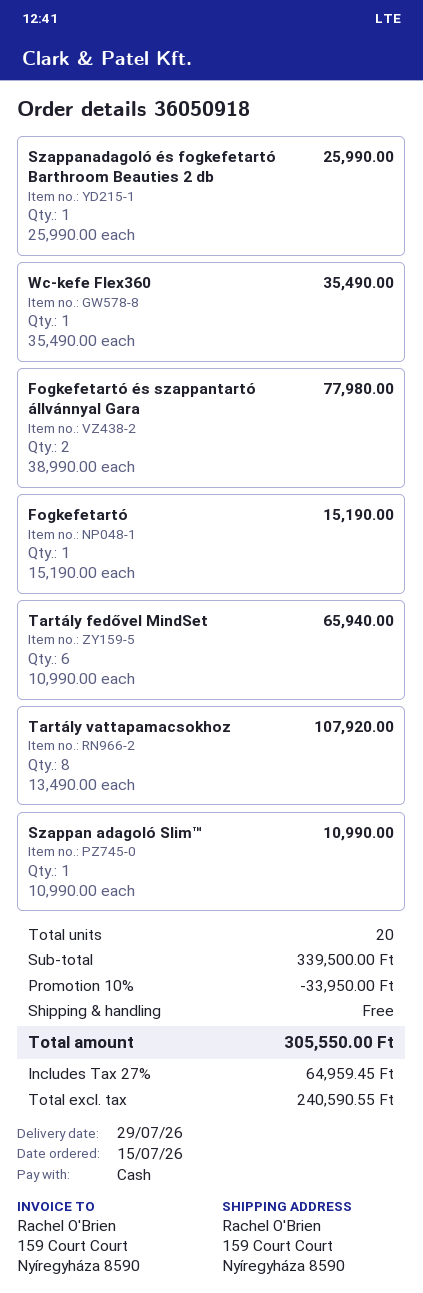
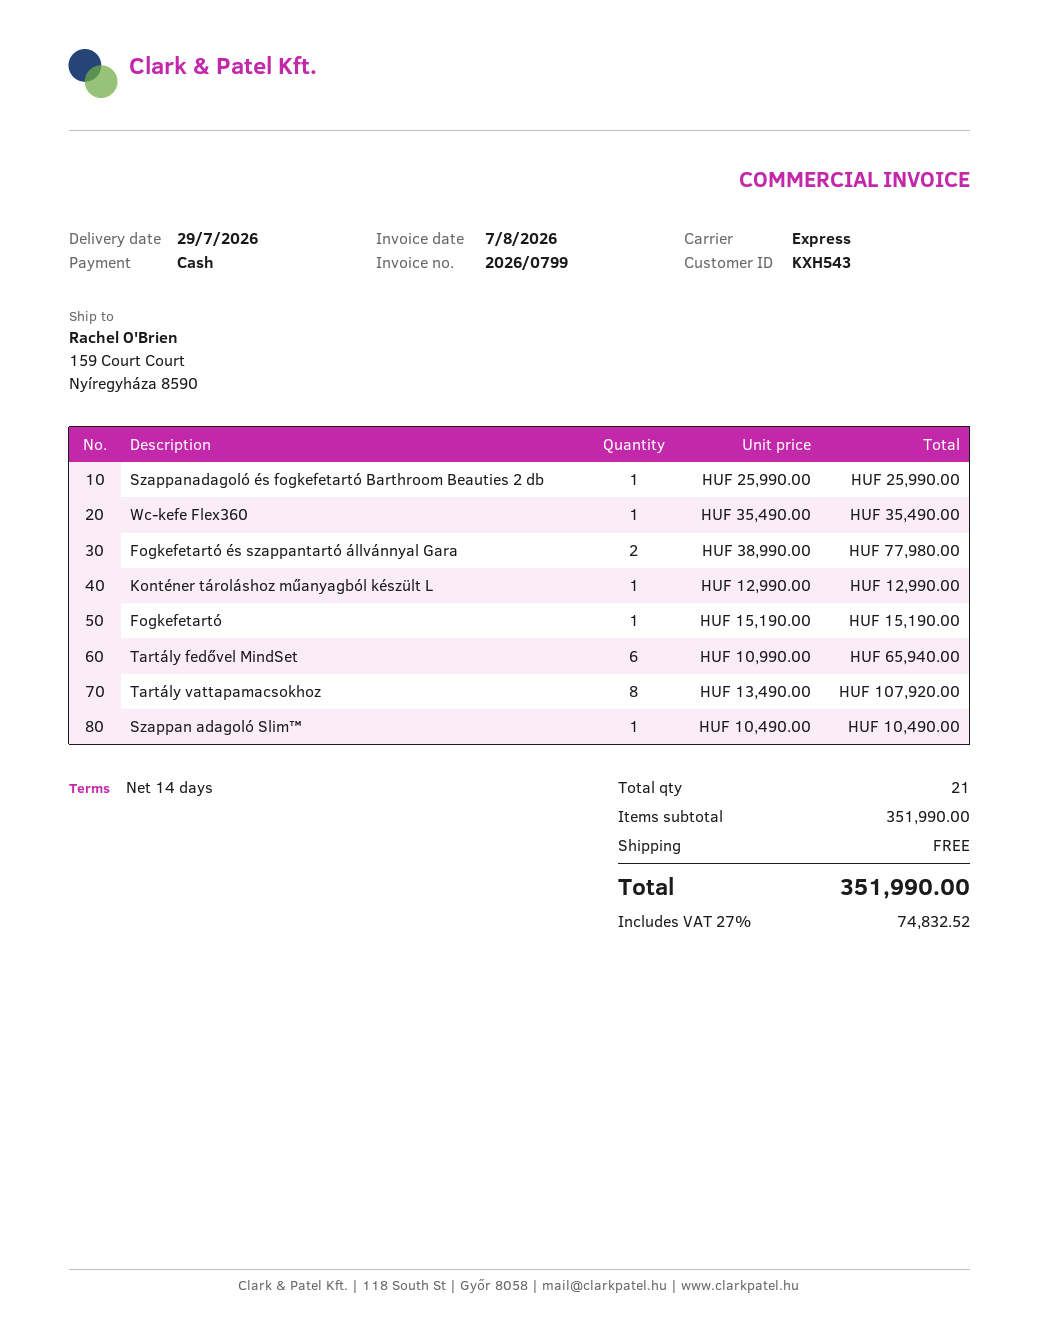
Szappan adagoló Slim™: 1 x 10990.00 = 10990.00 -> 1 x 10490.00 = 10490.00
Konténer tároláshoz műanyagból készült L: none -> 1 x 12990.00 = 12990.00
total quantity: 20 -> 21
subtotal: 339500.00 -> 351990.00
discount: 10% = 33950.00 -> none
tax: 27% = 64959.45 -> 27% = 74832.52
total: 305550.00 -> 351990.00

